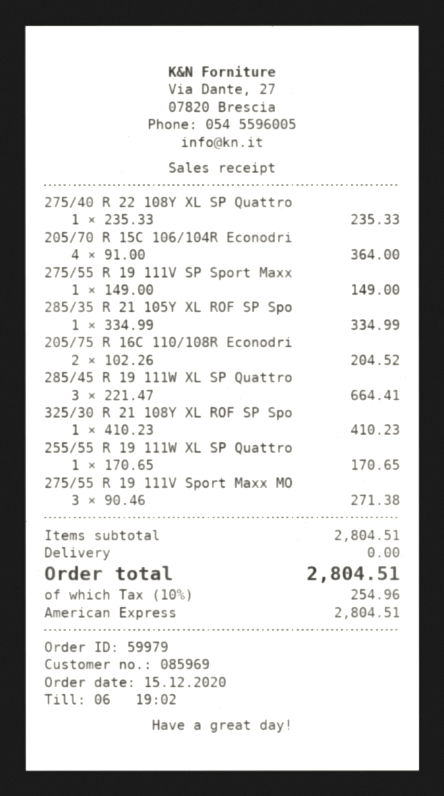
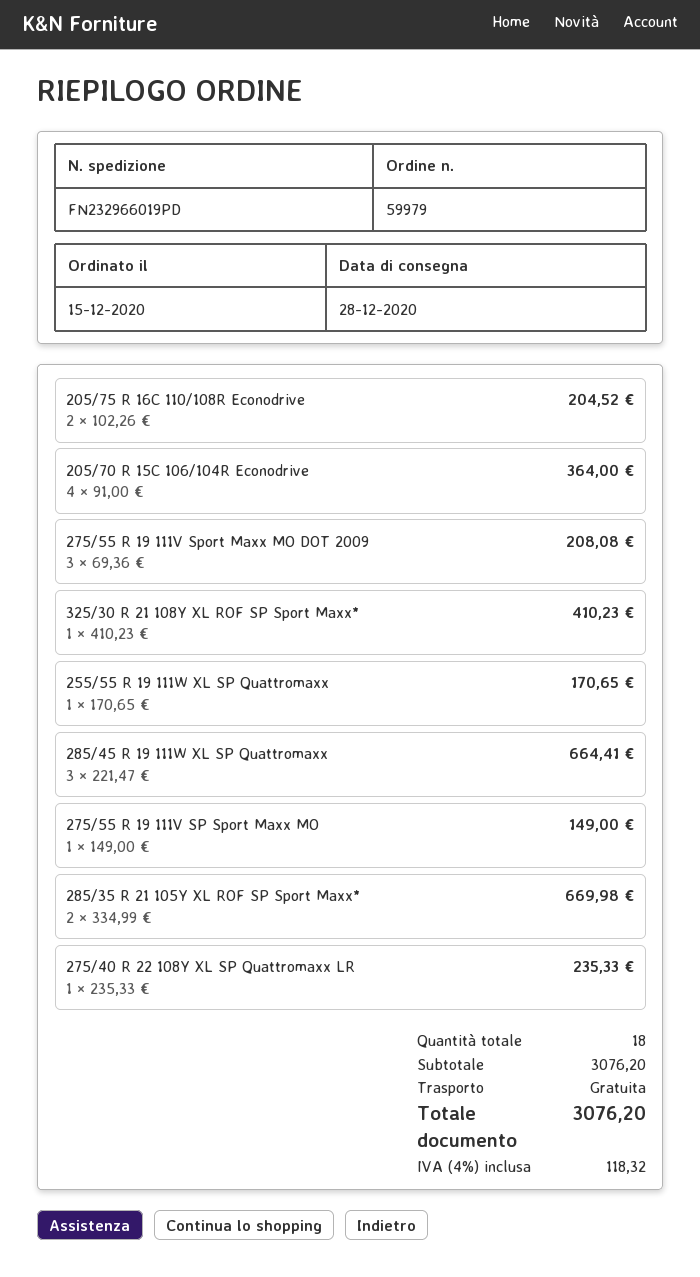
285/35 R 21 105Y XL ROF SP Spo: 1 x 334.99 = 334.99 -> 2 x 334.99 = 669.98
275/55 R 19 111V Sport Maxx MO: 3 x 90.46 = 271.38 -> 3 x 69.36 = 208.08
subtotal: 2804.51 -> 3076.20
tax: 10% = 254.96 -> 4% = 118.32
total: 2804.51 -> 3076.20

